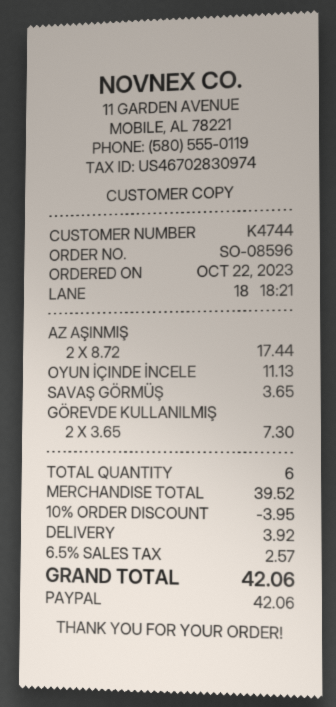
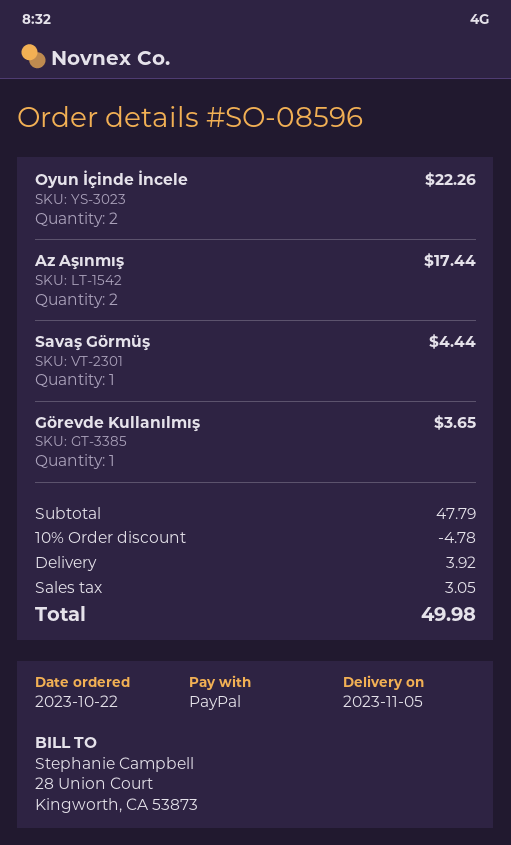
OYUN İÇINDE İNCELE: 1 for 11.13 -> 2 for 22.26
SAVAŞ GÖRMÜŞ: 1 for 3.65 -> 1 for 4.44
GÖREVDE KULLANILMIŞ: 2 for 7.30 -> 1 for 3.65
subtotal: 39.52 -> 47.79
discount: 10% = 3.95 -> 10% = 4.78
tax: 2.57 -> 3.05
total: 42.06 -> 49.98

